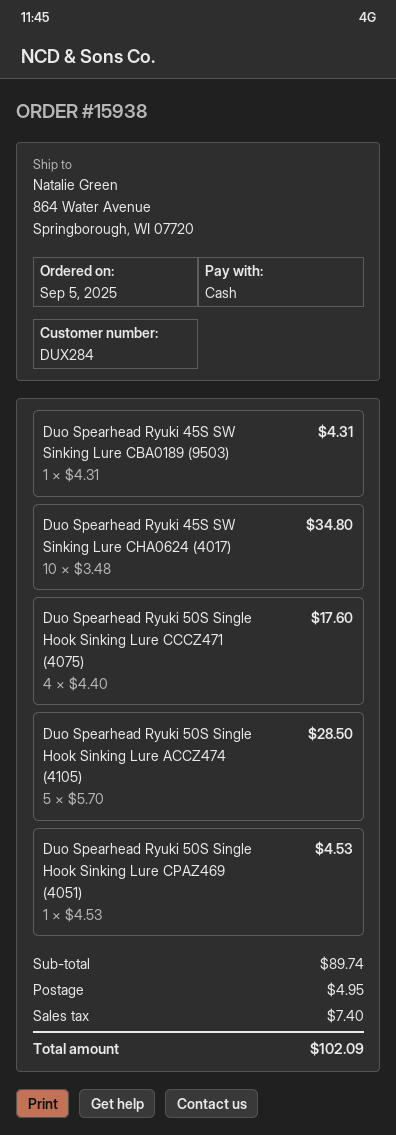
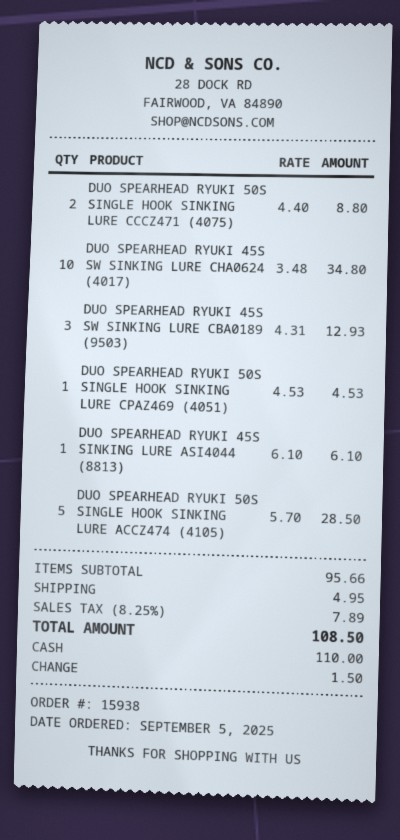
Duo Spearhead Ryuki 45S SW Sinking Lure CBA0189 (9503): 1 x 4.31 = 4.31 -> 3 x 4.31 = 12.93
Duo Spearhead Ryuki 50S Single Hook Sinking Lure CCCZ471 (4075): 4 x 4.40 = 17.60 -> 2 x 4.40 = 8.80
DUO SPEARHEAD RYUKI 45S SINKING LURE ASI4044 (8813): none -> 1 x 6.10 = 6.10
subtotal: 89.74 -> 95.66
tax: 7.40 -> 7.89
total: 102.09 -> 108.50

